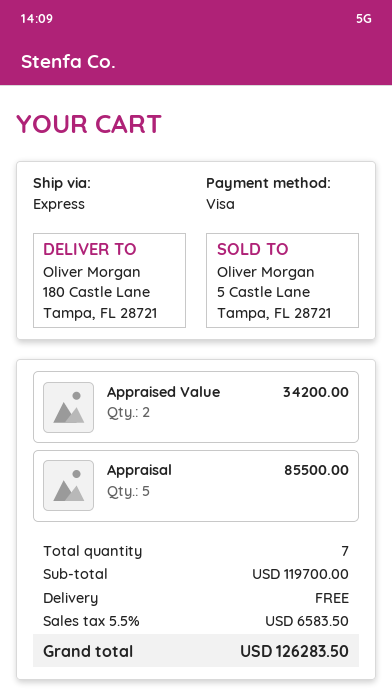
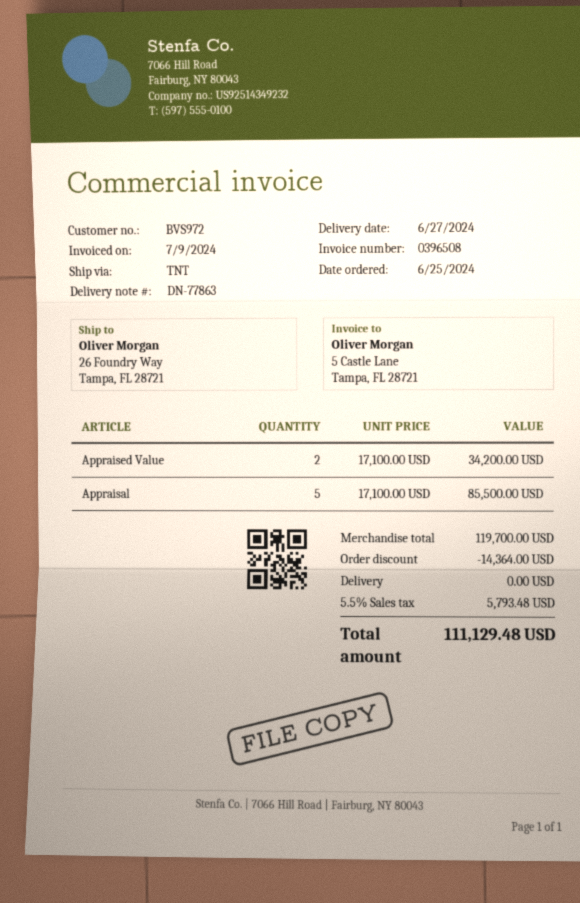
shipping method: express -> TNT
ship to: 180 Castle Lane, Tampa, FL 28721 -> 26 Foundry Way, Tampa, FL 28721
discount: none -> 14364.00
tax: 5.5% = 6583.50 -> 5.5% = 5793.48
total: 126283.50 -> 111129.48

